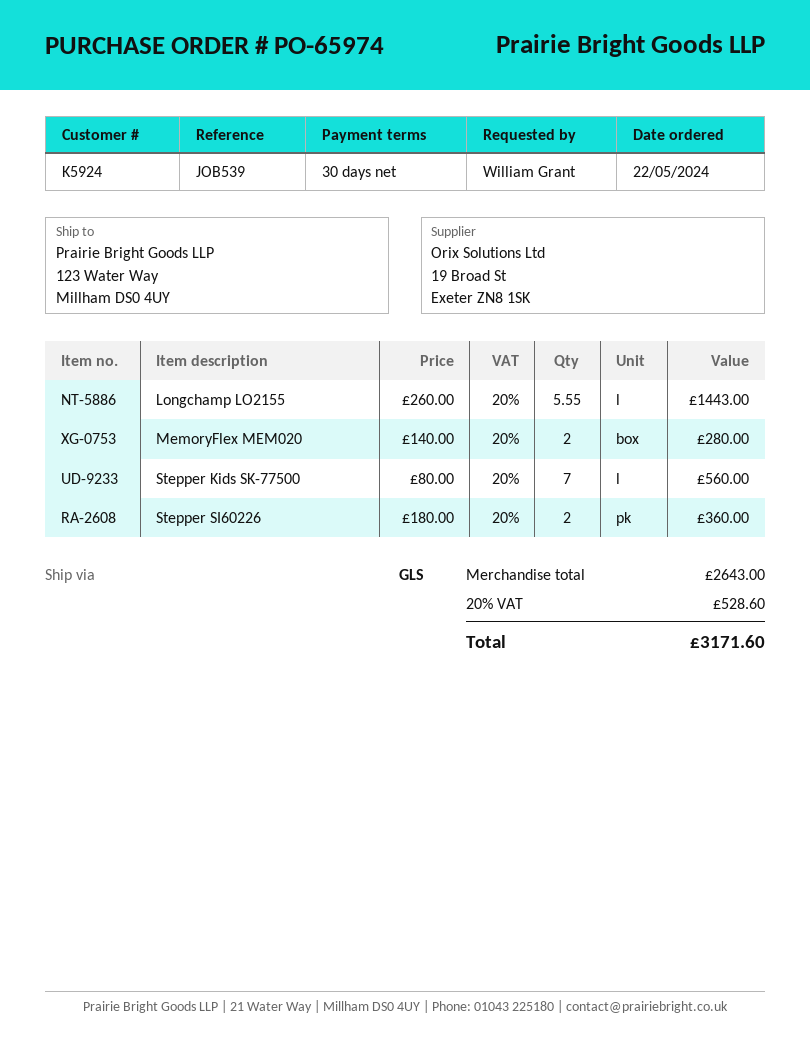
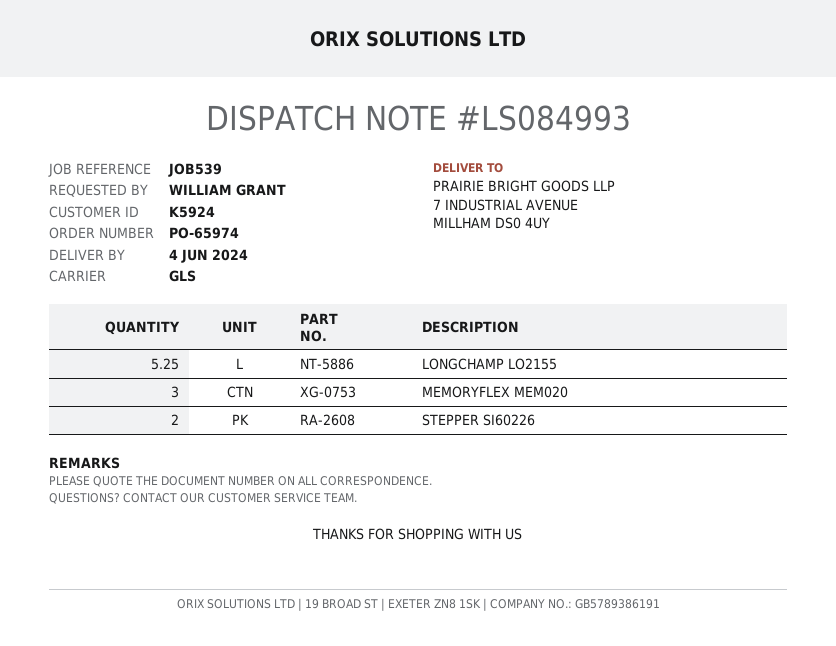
ship to: 123 Water Way, Millham DS0 4UY -> 7 INDUSTRIAL AVENUE, MILLHAM DS0 4UY
Longchamp LO2155: 5.55 -> 5.25
MemoryFlex MEM020: 2 -> 3
Stepper Kids SK-77500: 7 -> none

